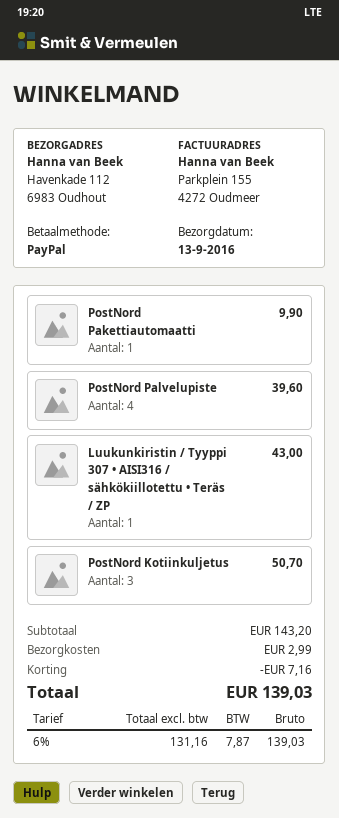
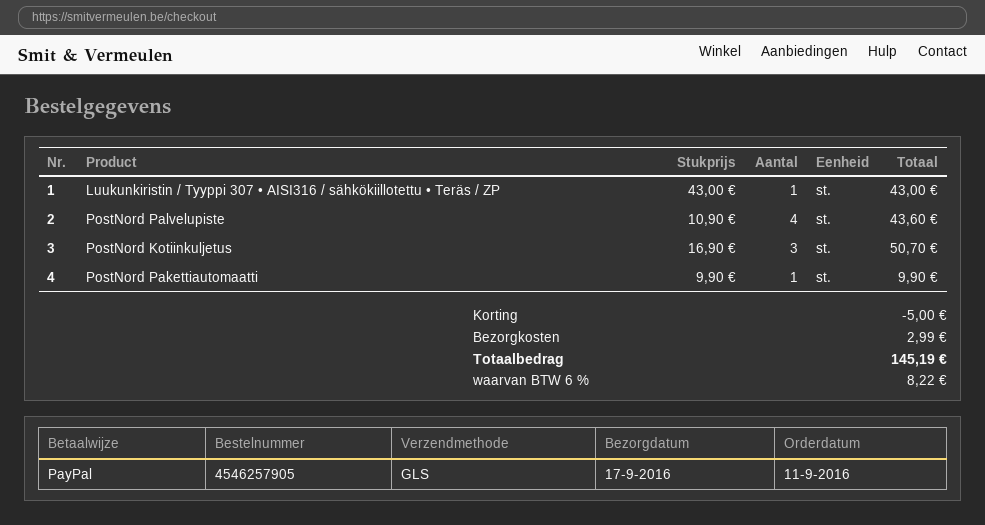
delivery date: 2016-09-13 -> 2016-09-17
PostNord Palvelupiste: 4 for 39.60 -> 4 for 43.60
discount: 7.16 -> 5.00
tax: 6% = 7.87 -> 6% = 8.22
total: 139.03 -> 145.19

